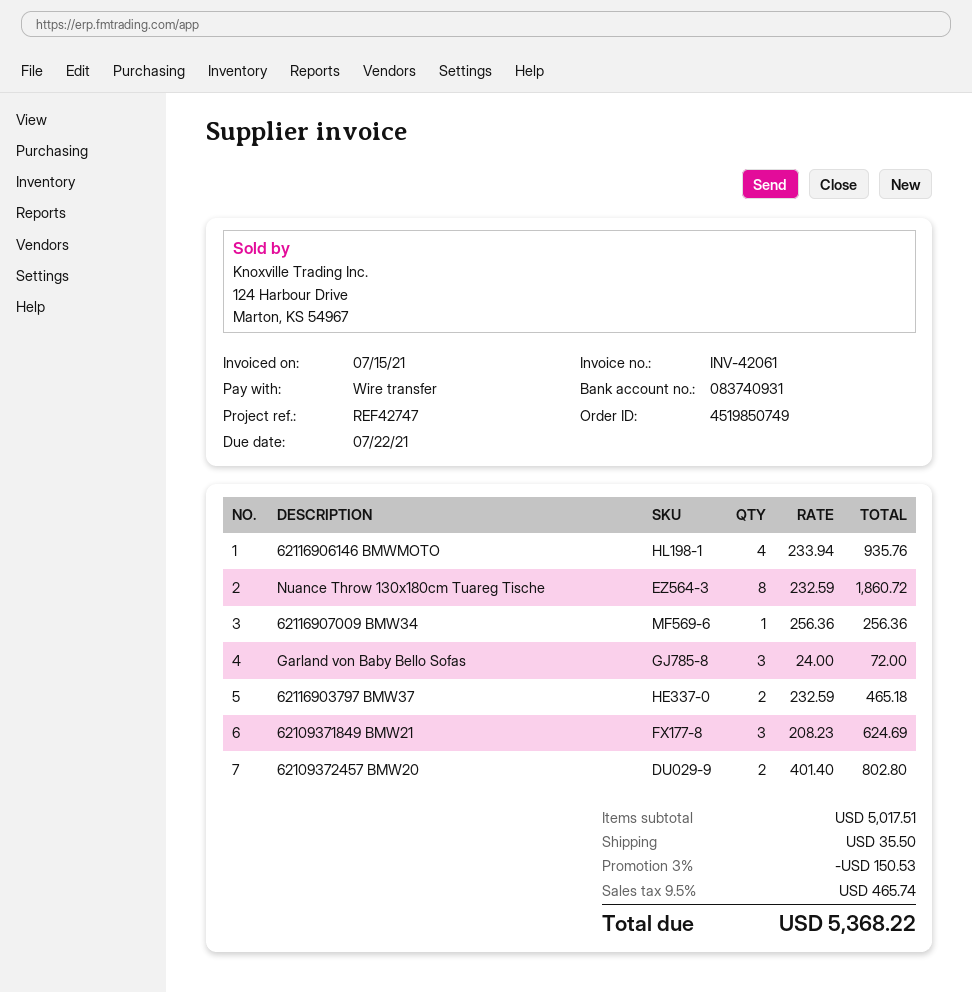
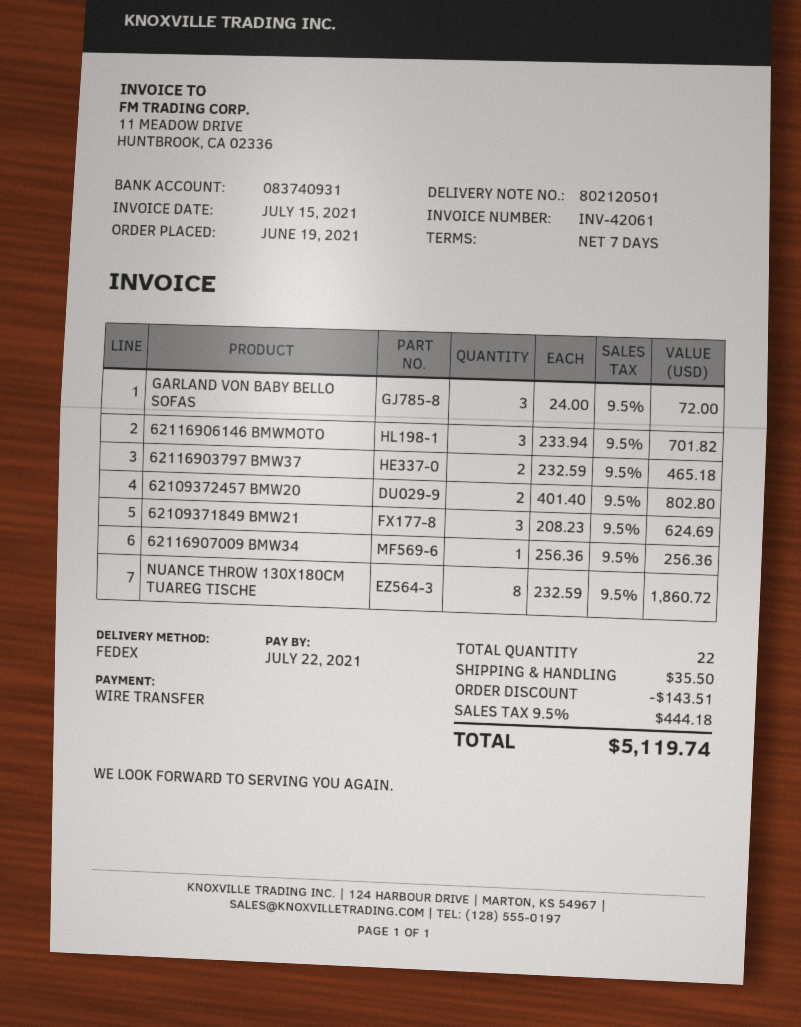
62116906146 BMWMOTO: 4 x 233.94 = 935.76 -> 3 x 233.94 = 701.82
discount: 150.53 -> 143.51
tax: 9.5% = 465.74 -> 9.5% = 444.18
total: 5368.22 -> 5119.74

